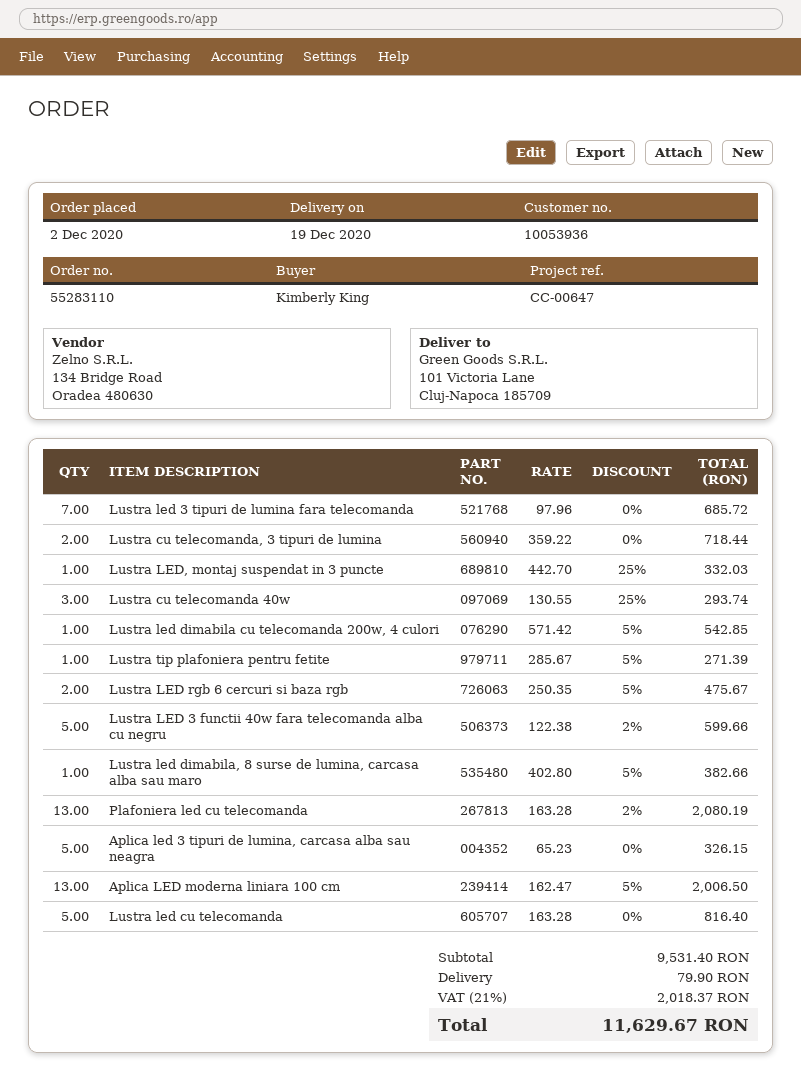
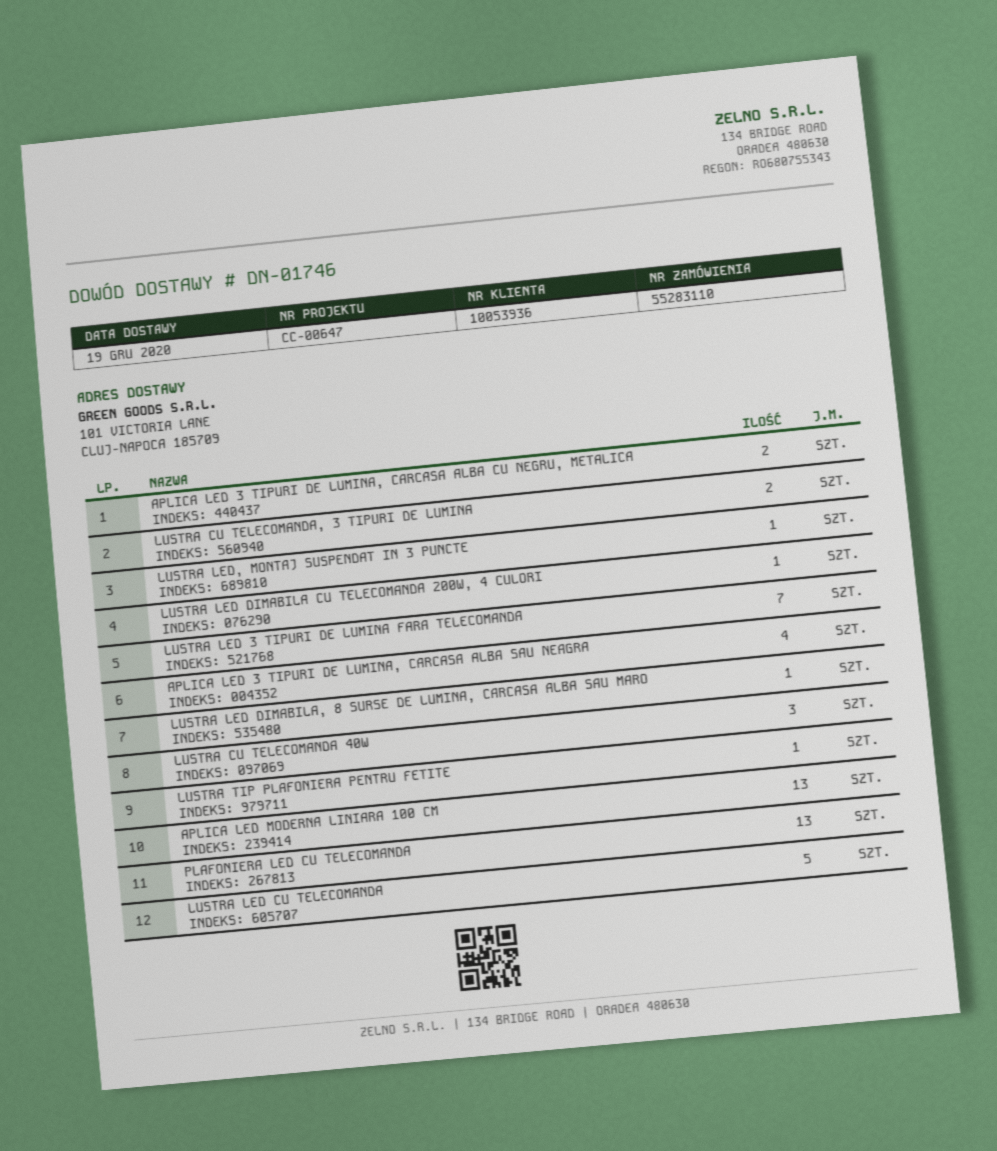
Lustra LED rgb 6 cercuri si baza rgb: 2 -> none
Lustra LED 3 functii 40w fara telecomanda alba cu negru: 5 -> none
Aplica led 3 tipuri de lumina, carcasa alba sau neagra: 5 -> 4
APLICA LED 3 TIPURI DE LUMINA, CARCASA ALBA CU NEGRU, METALICA: none -> 2

